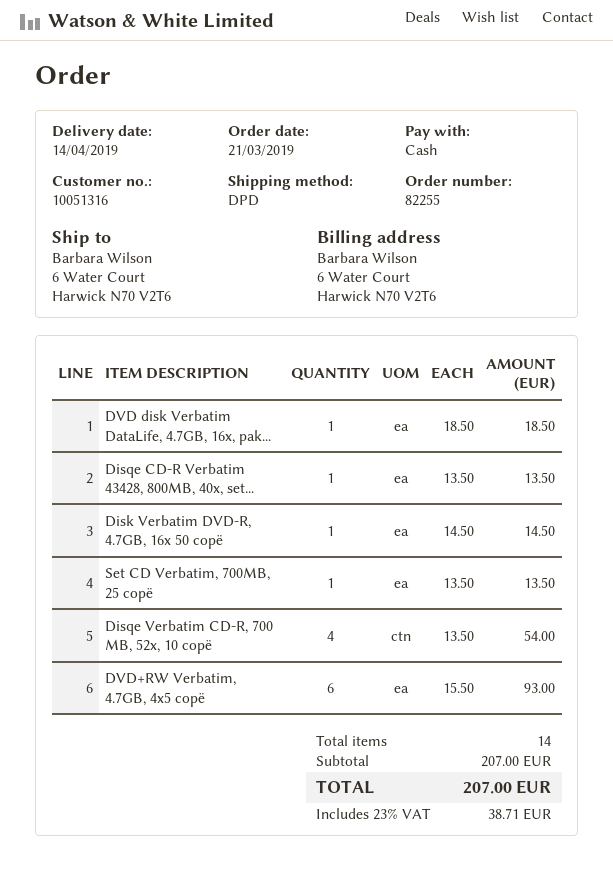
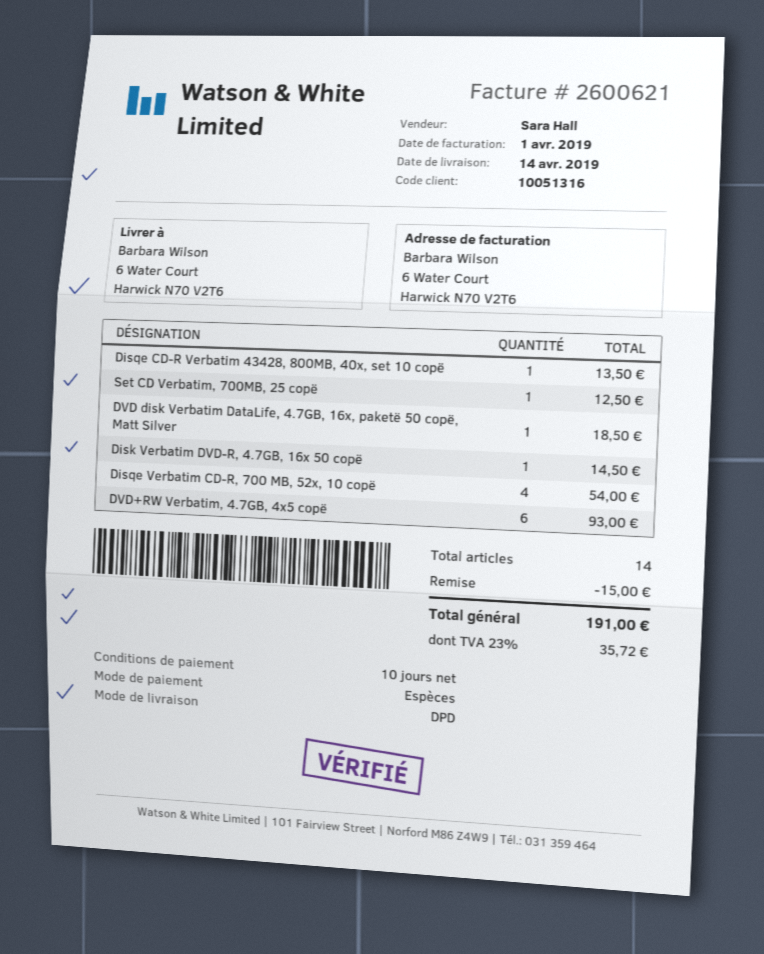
Set CD Verbatim, 700MB, 25 copë: 1 for 13.50 -> 1 for 12.50
discount: none -> 15.00
tax: 23% = 38.71 -> 23% = 35.72
total: 207.00 -> 191.00

